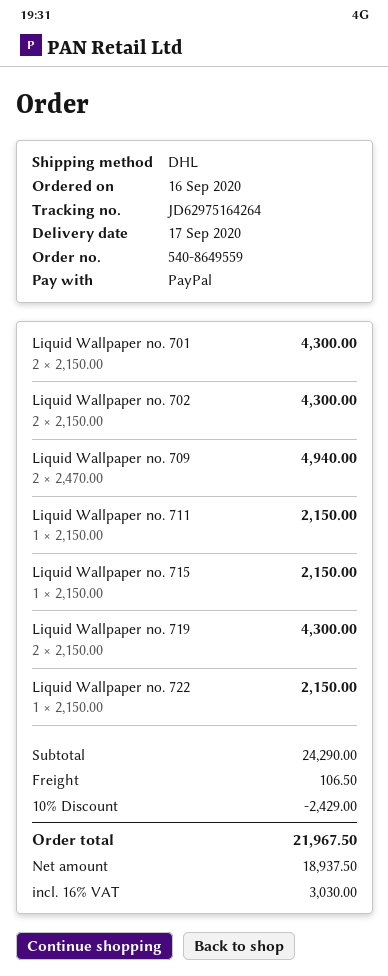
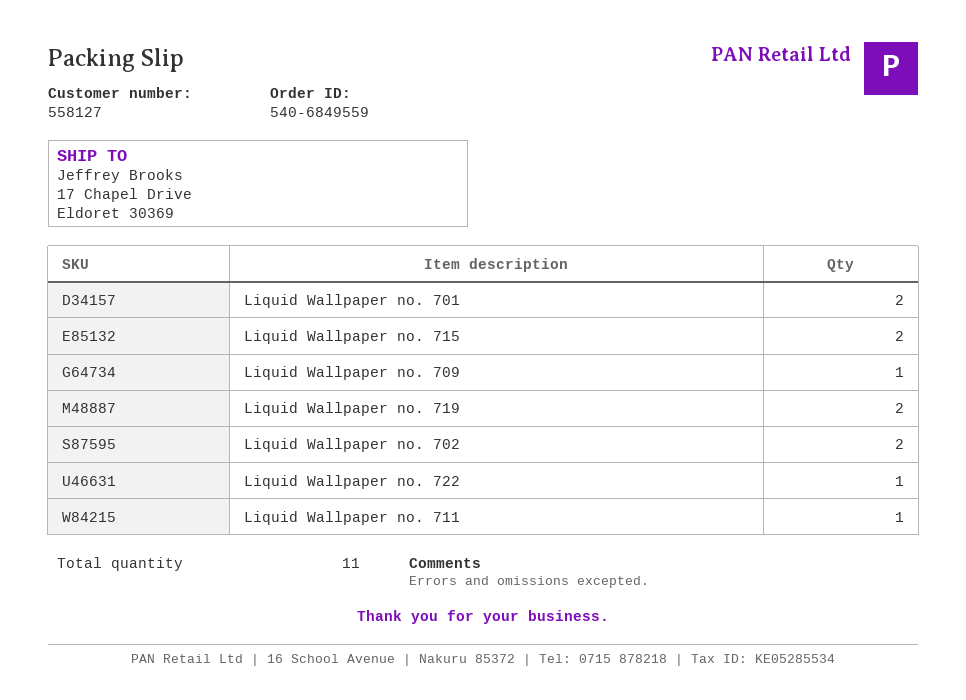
order number: 540-8649559 -> 540-6849559
Liquid Wallpaper no. 709: 2 -> 1
Liquid Wallpaper no. 715: 1 -> 2

